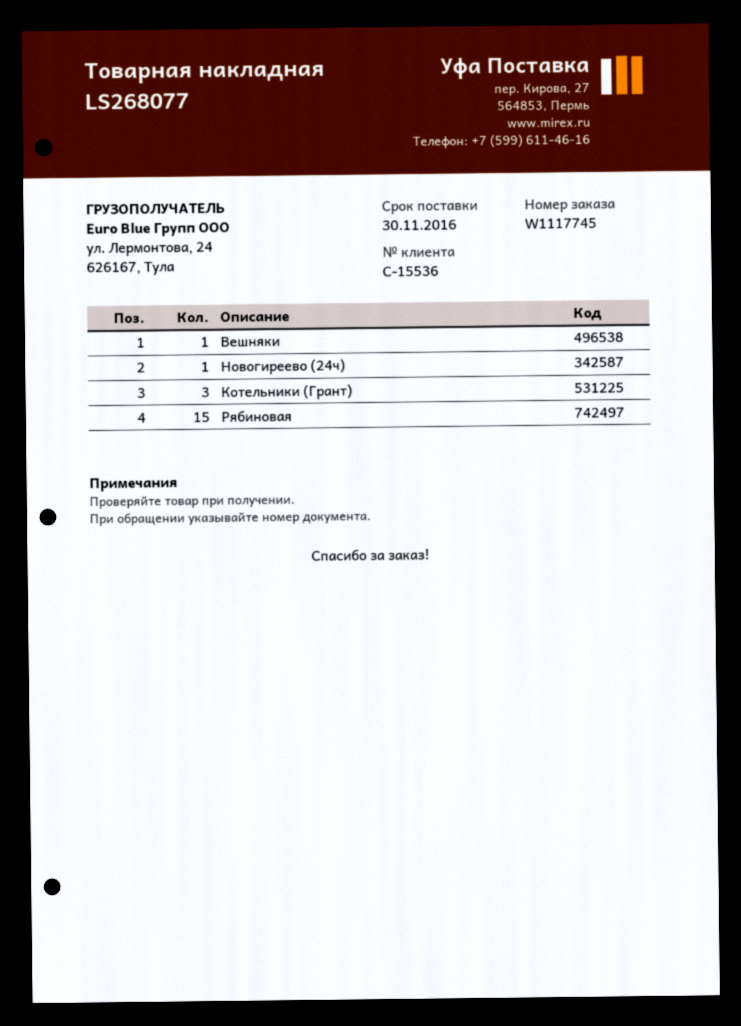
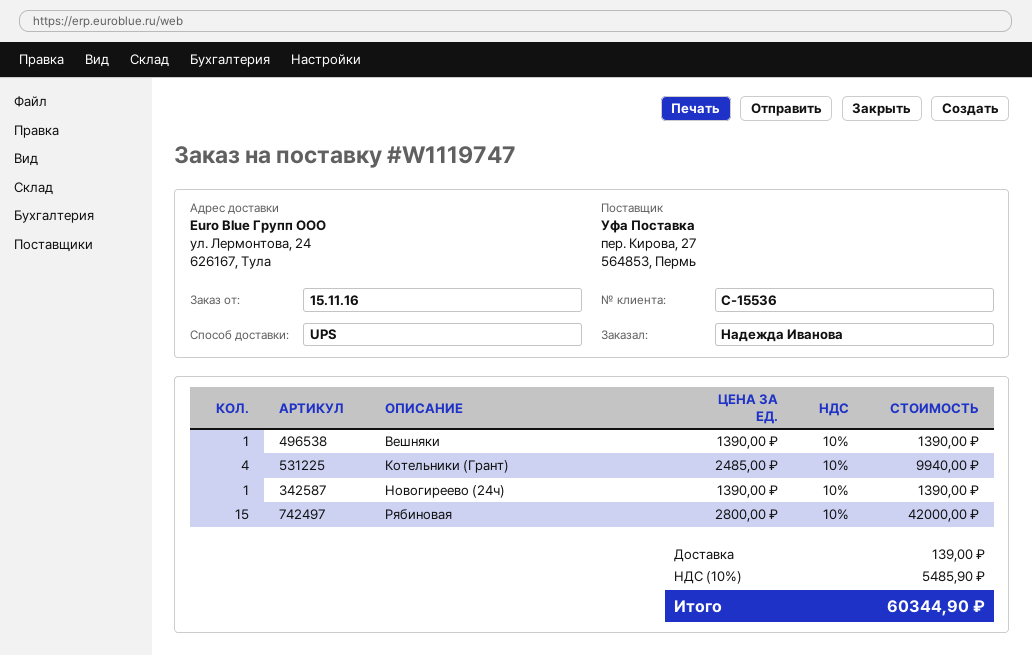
order number: W1117745 -> W1119747
Котельники (Грант): 3 -> 4

